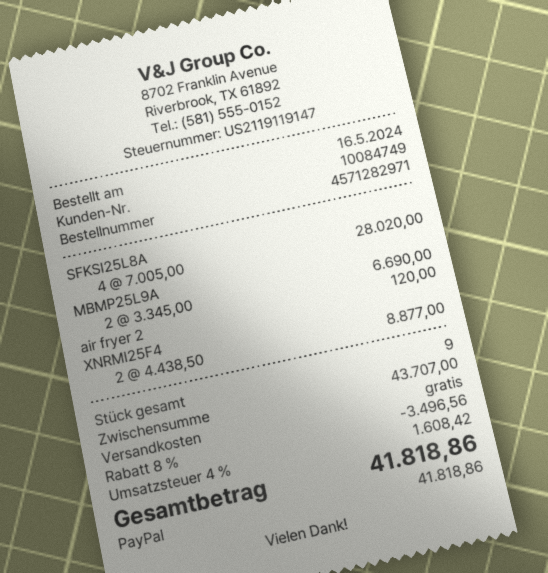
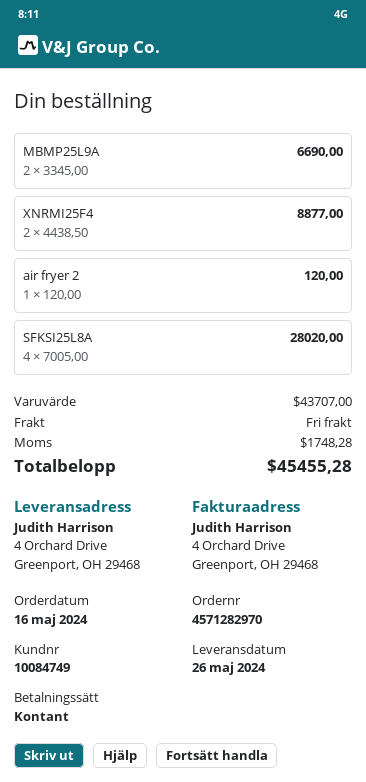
order number: 4571282971 -> 4571282970
payment method: PayPal -> cash
discount: 8% = 3496.56 -> none
tax: 1608.42 -> 1748.28
total: 41818.86 -> 45455.28

